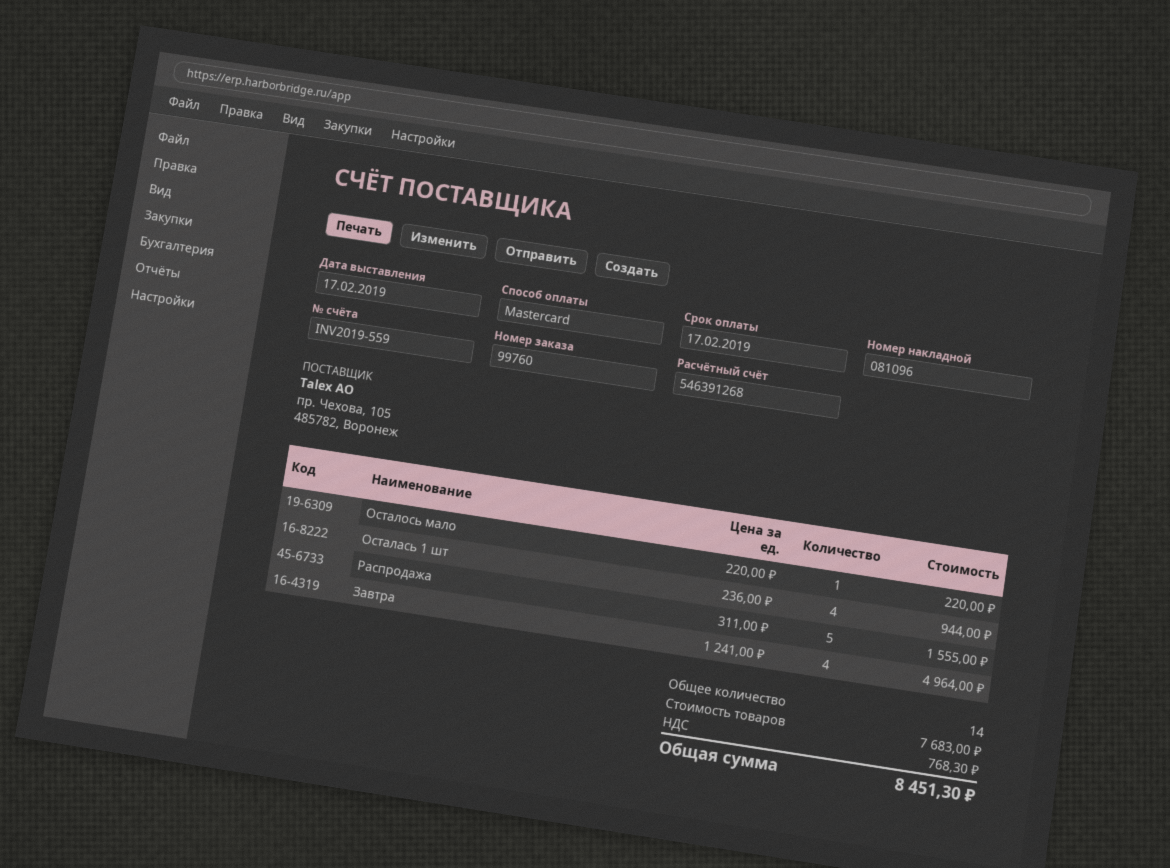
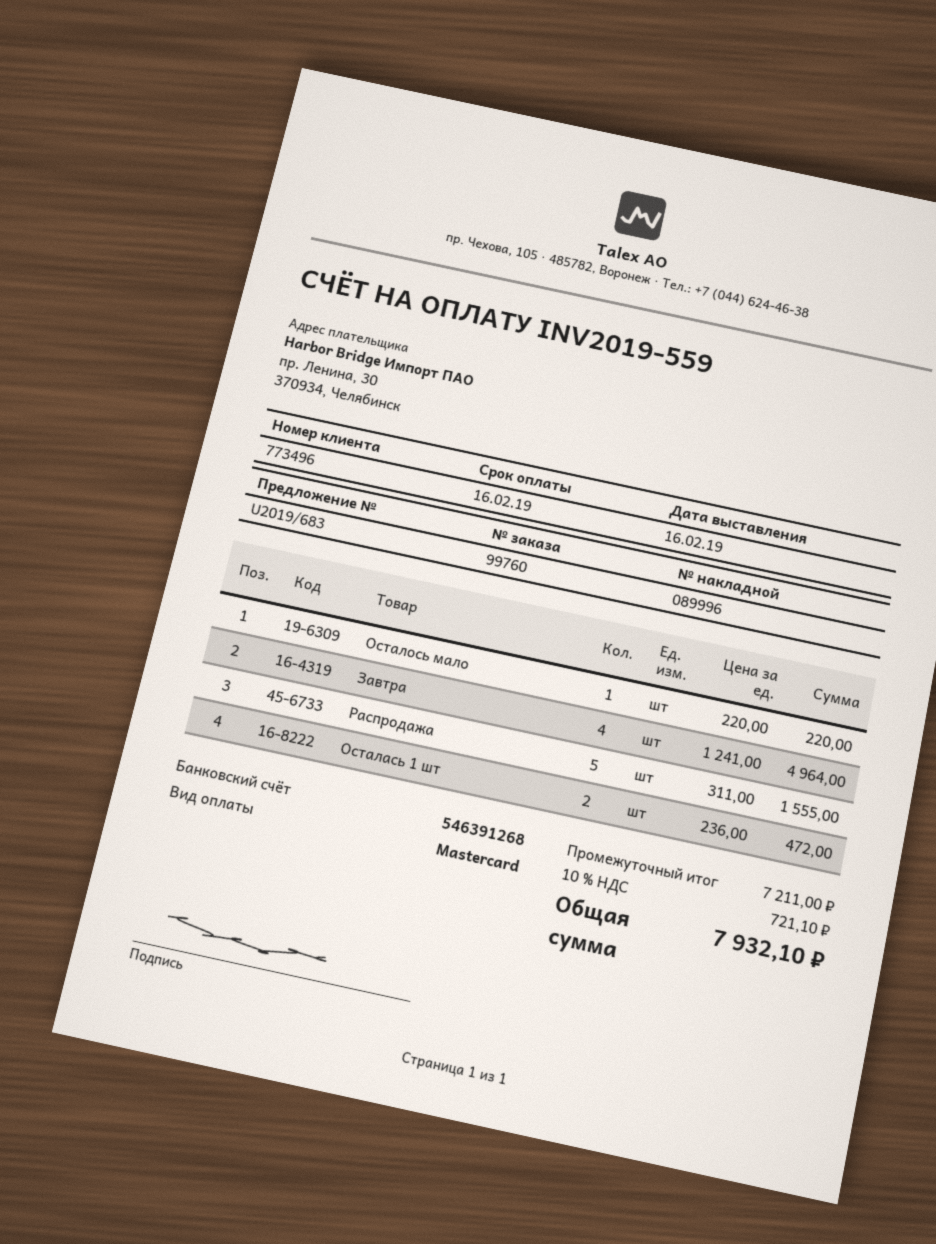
delivery note number: 081096 -> 089996
invoice date: 2019-02-17 -> 2019-02-16
due date: 2019-02-17 -> 2019-02-16
Осталась 1 шт: 4 x 236.00 = 944.00 -> 2 x 236.00 = 472.00
subtotal: 7683.00 -> 7211.00
tax: 768.30 -> 721.10
total: 8451.30 -> 7932.10

